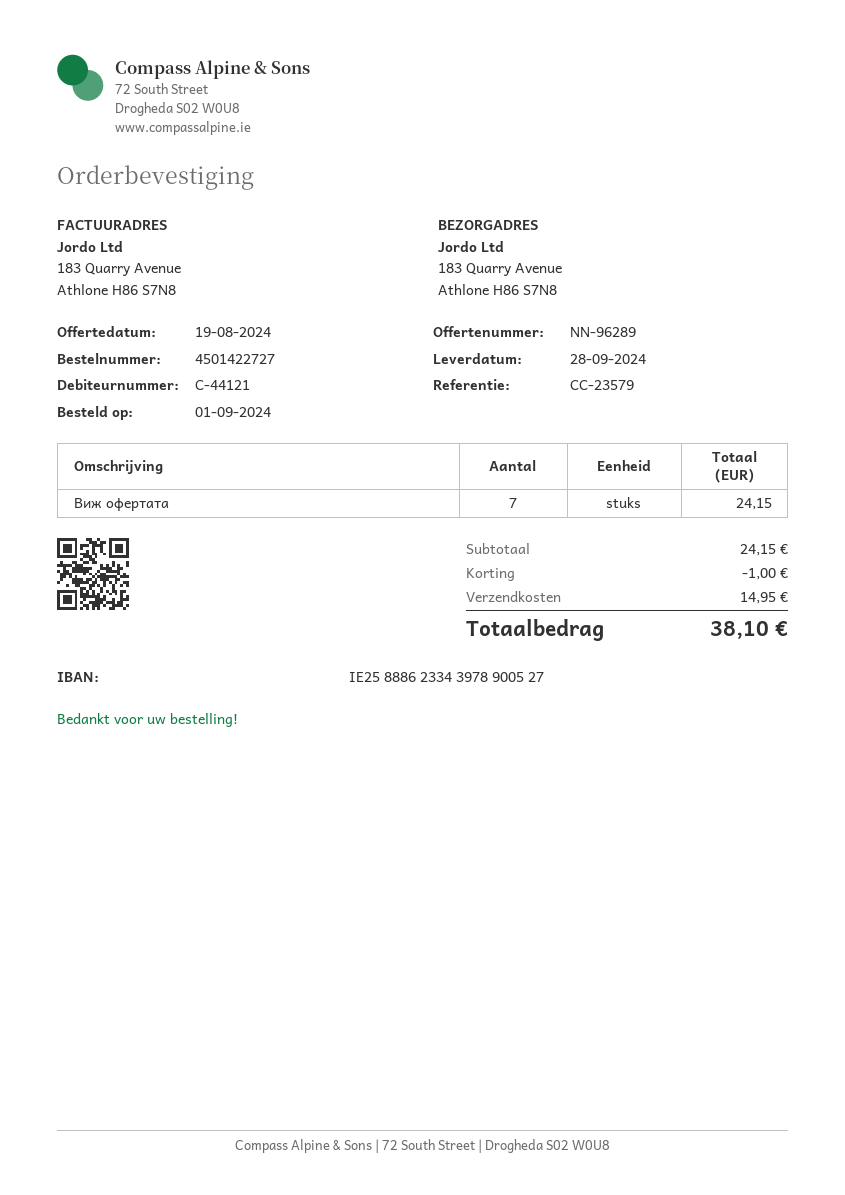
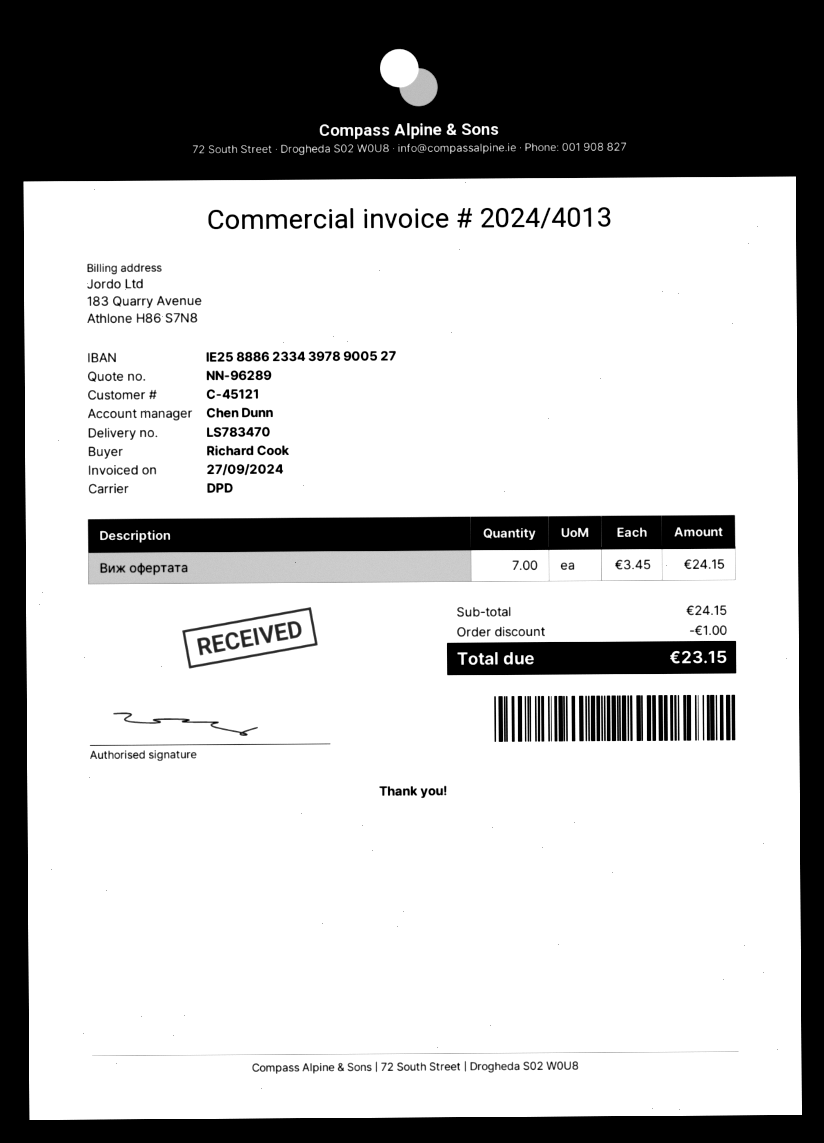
customer number: C-44121 -> C-45121
shipping: 14.95 -> none
total: 38.10 -> 23.15

